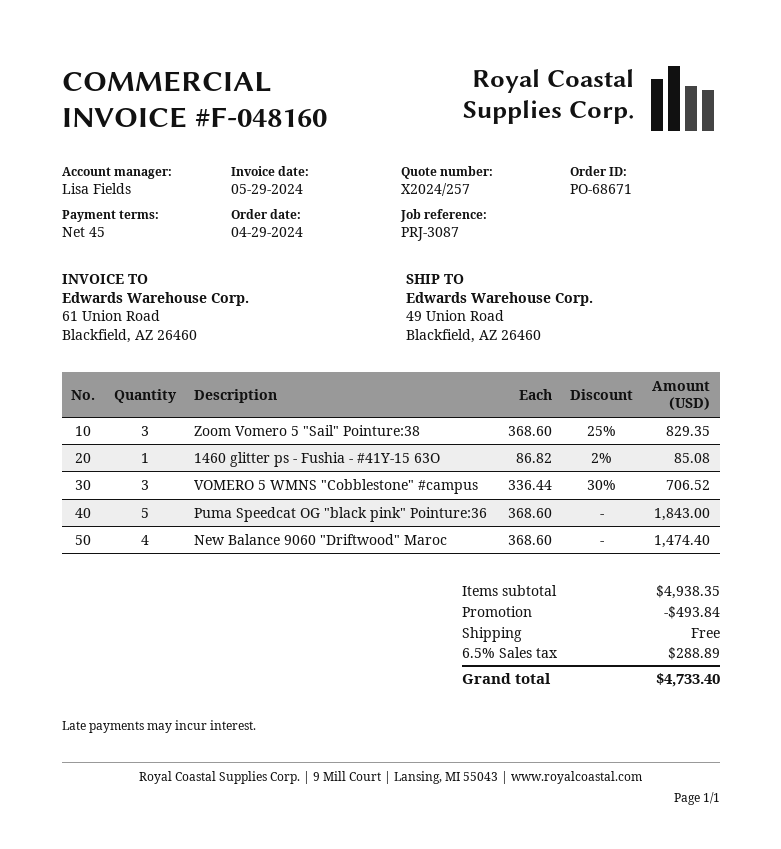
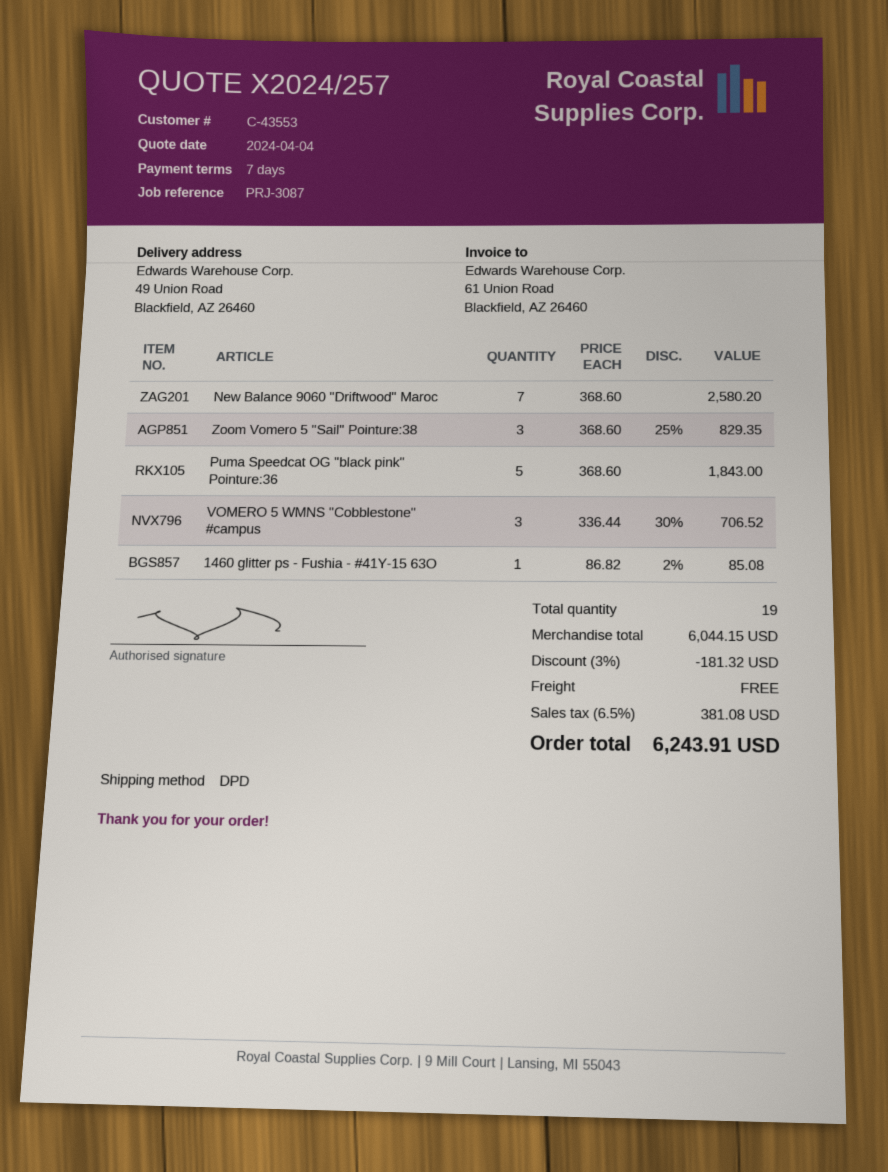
payment terms: 45 days -> 7 days
New Balance 9060 "Driftwood" Maroc: 4 x 368.60 = 1474.40 -> 7 x 368.60 = 2580.20
subtotal: 4938.35 -> 6044.15
discount: 493.84 -> 181.32
tax: 6.5% = 288.89 -> 6.5% = 381.08
total: 4733.40 -> 6243.91

